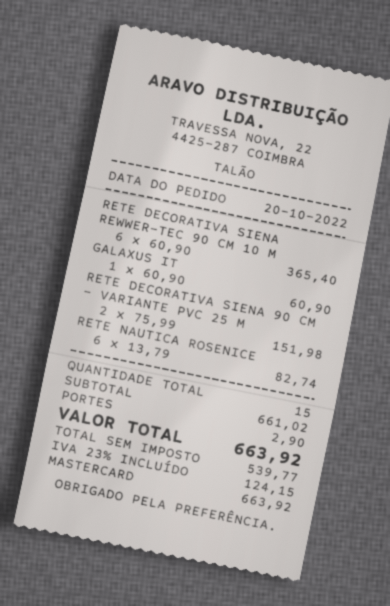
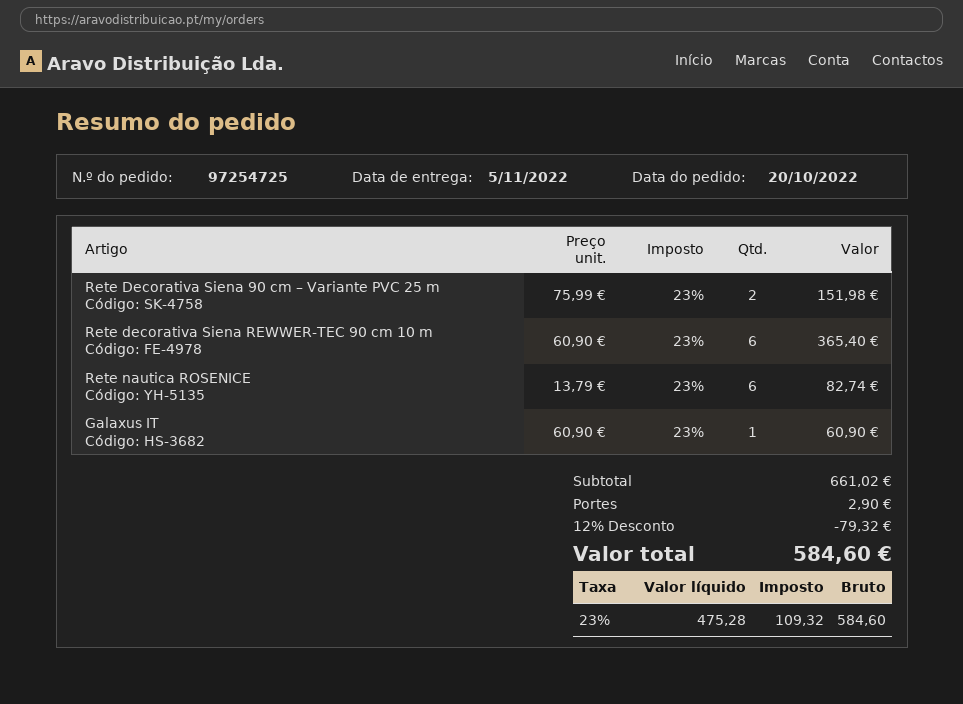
discount: none -> 12% = 79.32
net: 539.77 -> 475.28
tax: 23% = 124.15 -> 23% = 109.32
total: 663.92 -> 584.60

